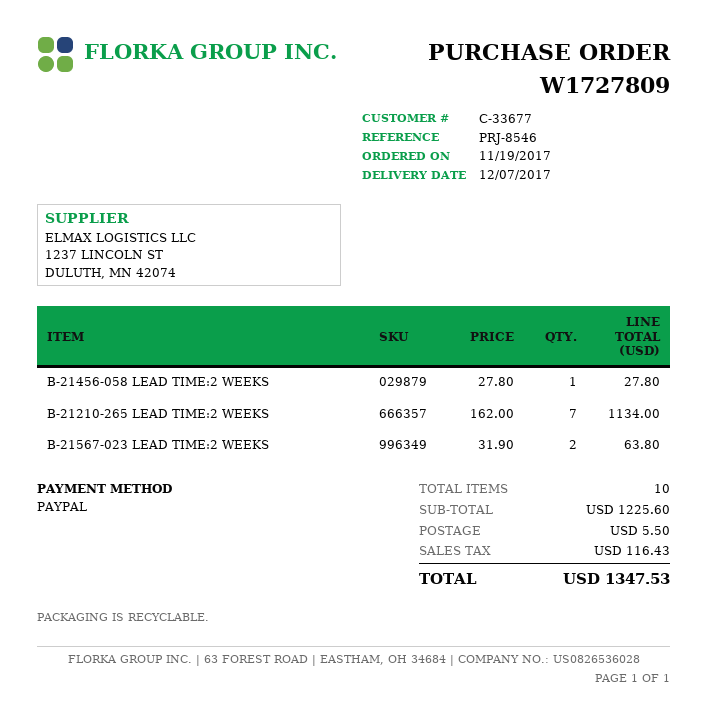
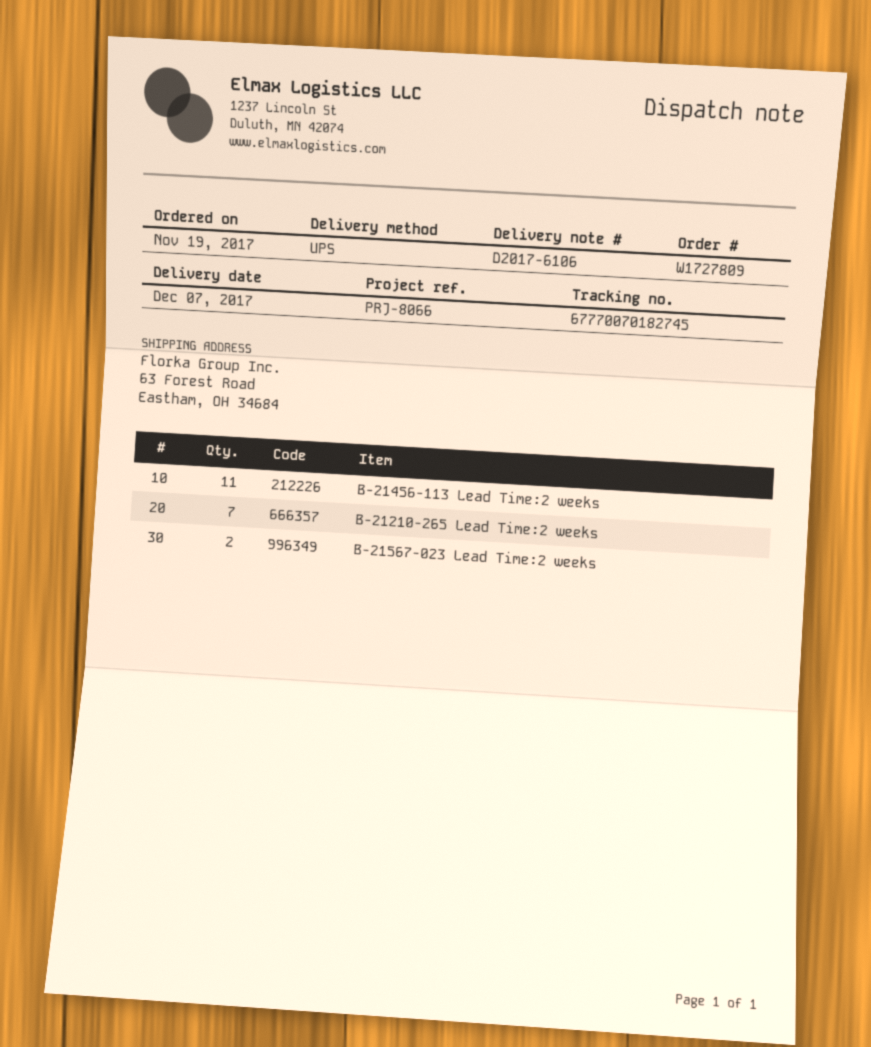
reference: PRJ-8546 -> PRJ-8066
B-21456-058 LEAD TIME:2 WEEKS: 1 -> none
B-21456-113 Lead Time:2 weeks: none -> 11

